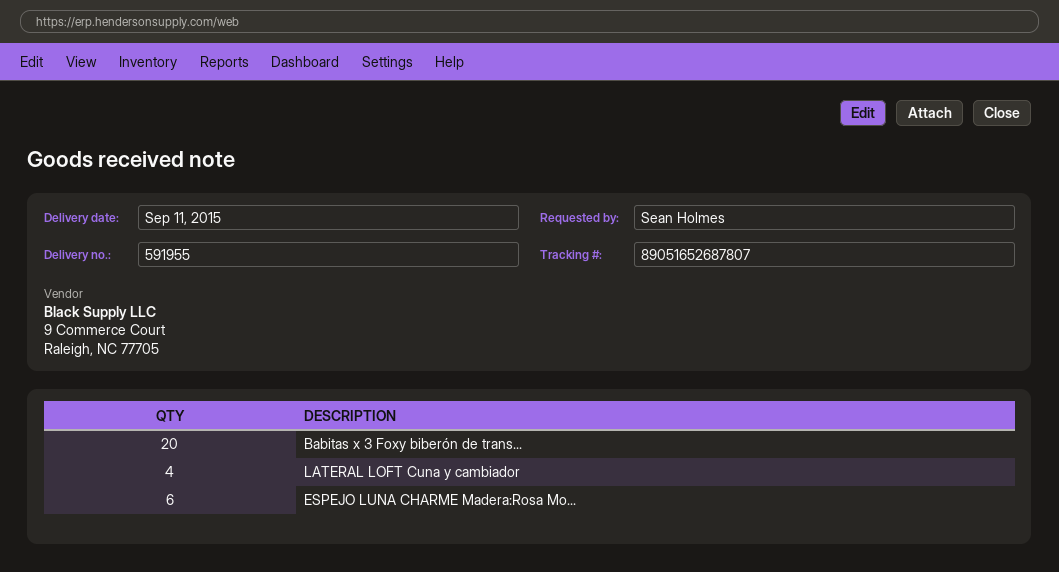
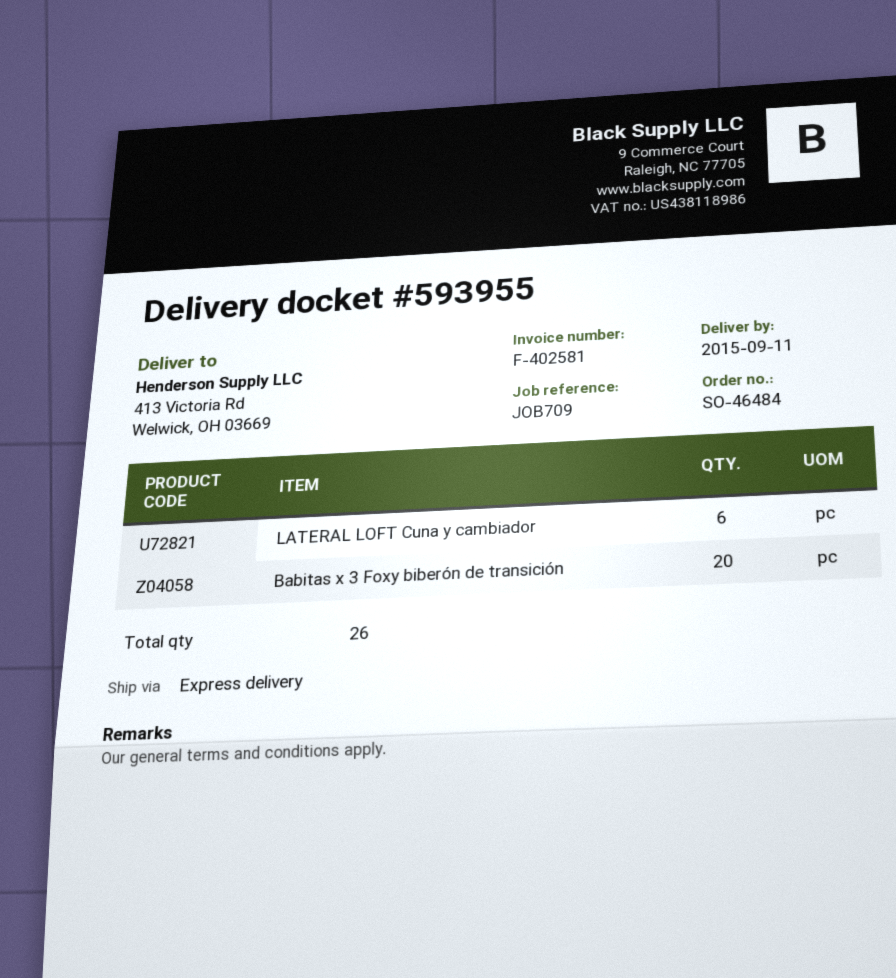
delivery note number: 591955 -> 593955
LATERAL LOFT Cuna y cambiador: 4 -> 6
ESPEJO LUNA CHARME Madera:Rosa Mo...: 6 -> none

